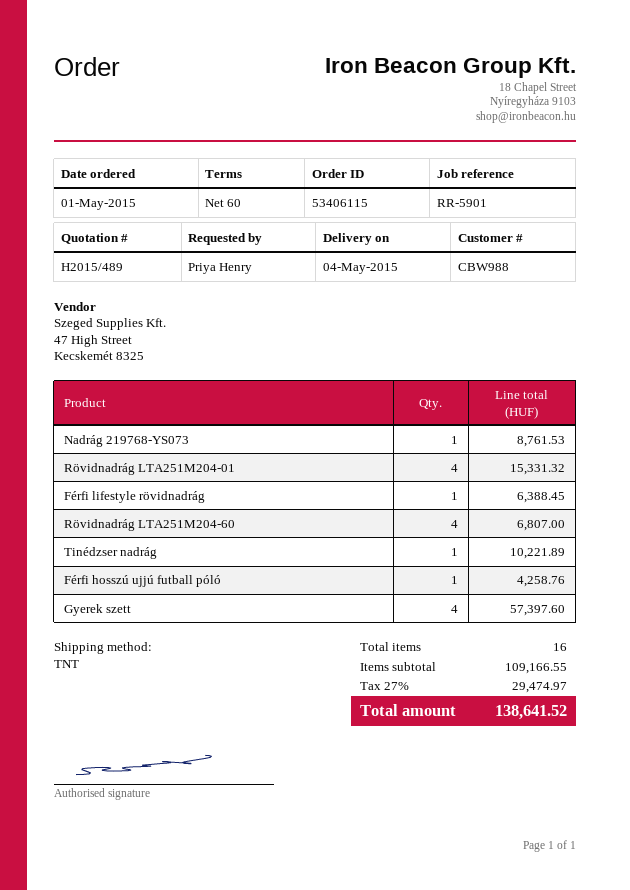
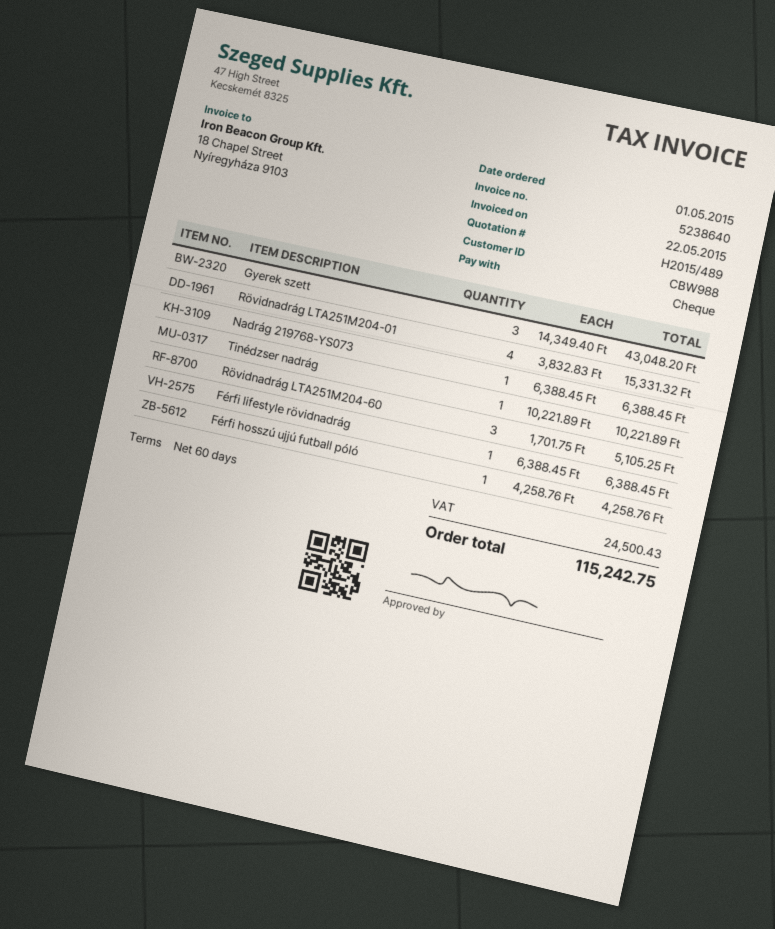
Nadrág 219768-YS073: 1 for 8761.53 -> 1 for 6388.45
Rövidnadrág LTA251M204-60: 4 for 6807.00 -> 3 for 5105.25
Gyerek szett: 4 for 57397.60 -> 3 for 43048.20
tax: 29474.97 -> 24500.43
total: 138641.52 -> 115242.75

